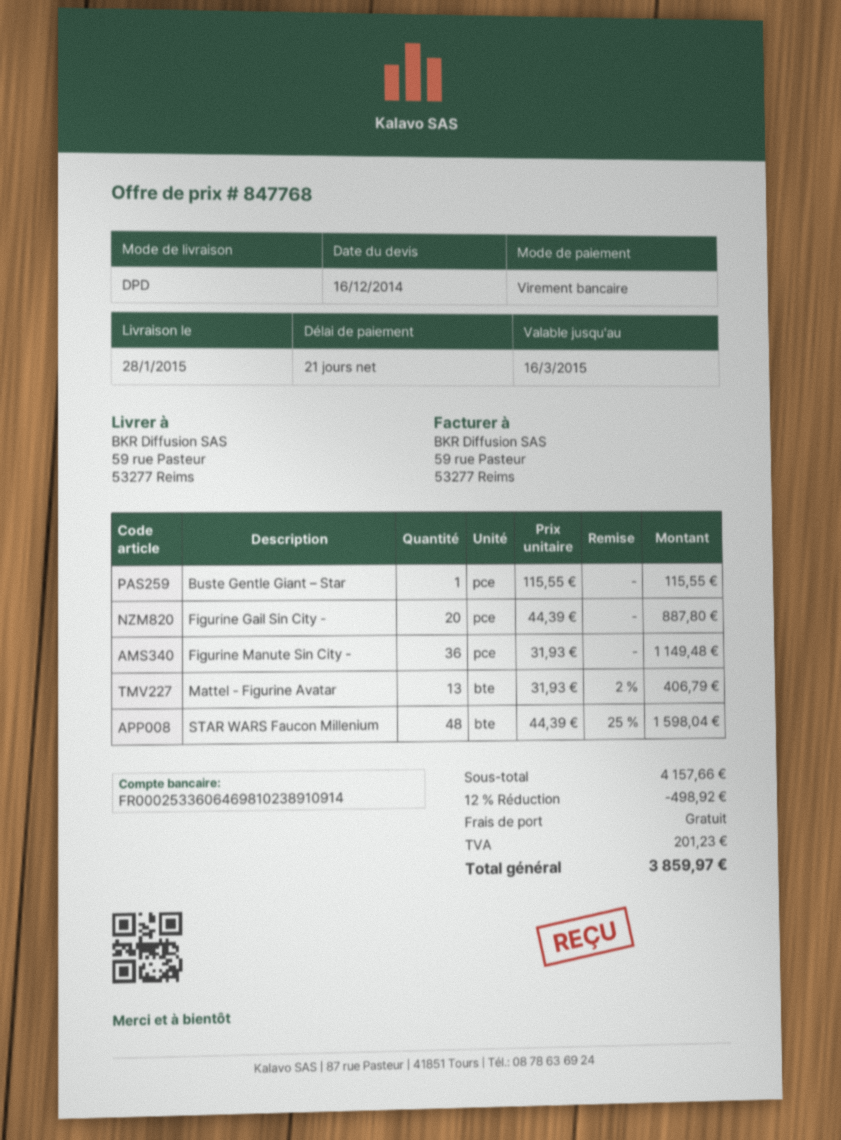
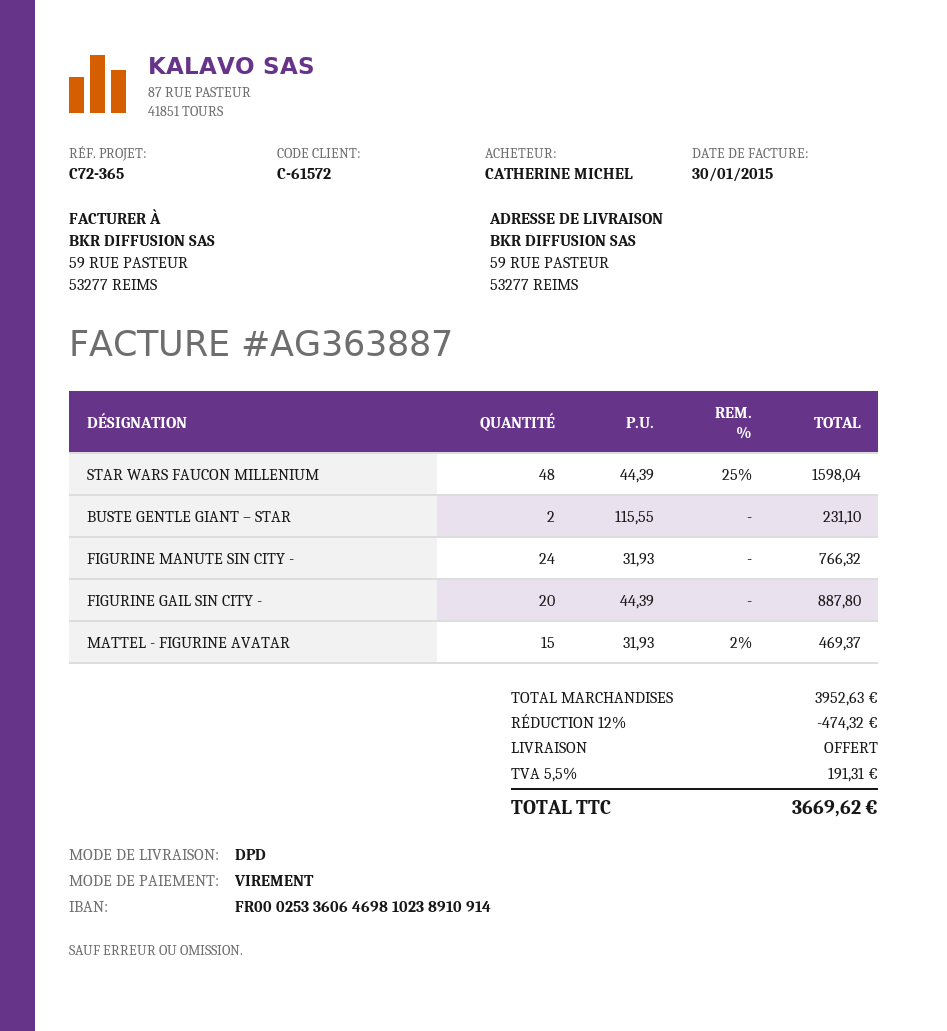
Buste Gentle Giant – Star: 1 x 115.55 = 115.55 -> 2 x 115.55 = 231.10
Figurine Manute Sin City -: 36 x 31.93 = 1149.48 -> 24 x 31.93 = 766.32
Mattel - Figurine Avatar: 13 x 31.93 - 2% = 406.79 -> 15 x 31.93 - 2% = 469.37
subtotal: 4157.66 -> 3952.63
discount: 12% = 498.92 -> 12% = 474.32
tax: 201.23 -> 191.31
total: 3859.97 -> 3669.62

